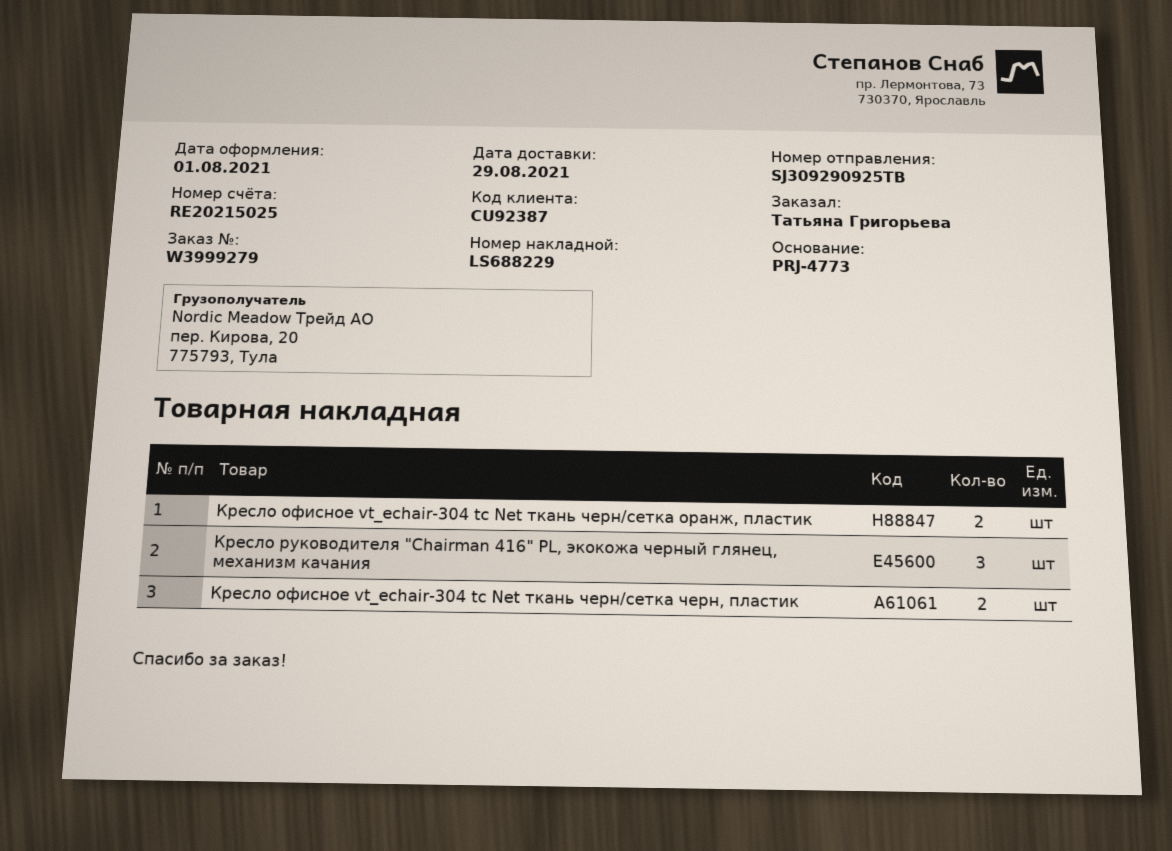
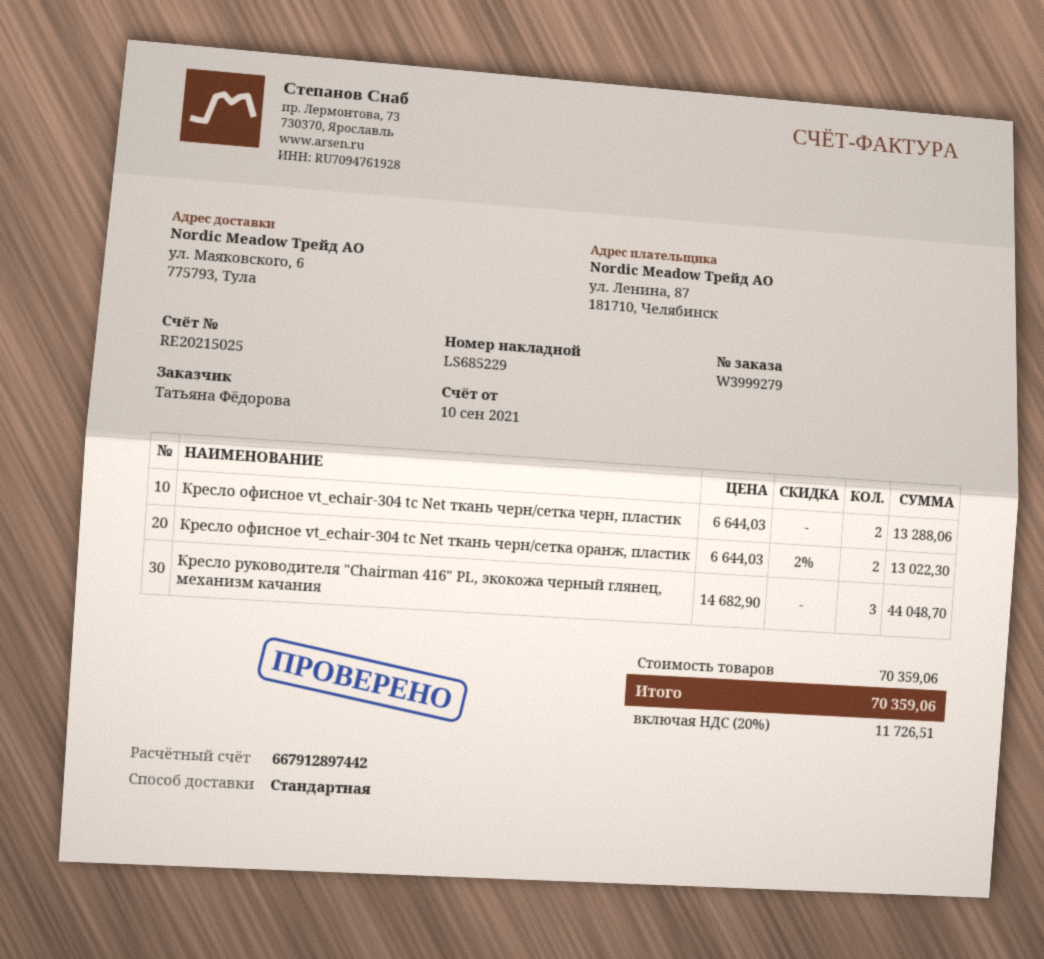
delivery note number: LS688229 -> LS685229
ordered by: Татьяна Григорьева -> Татьяна Фёдорова
ship to: пер. Кирова, 20, 775793, Тула -> ул. Маяковского, 6, 775793, Тула

